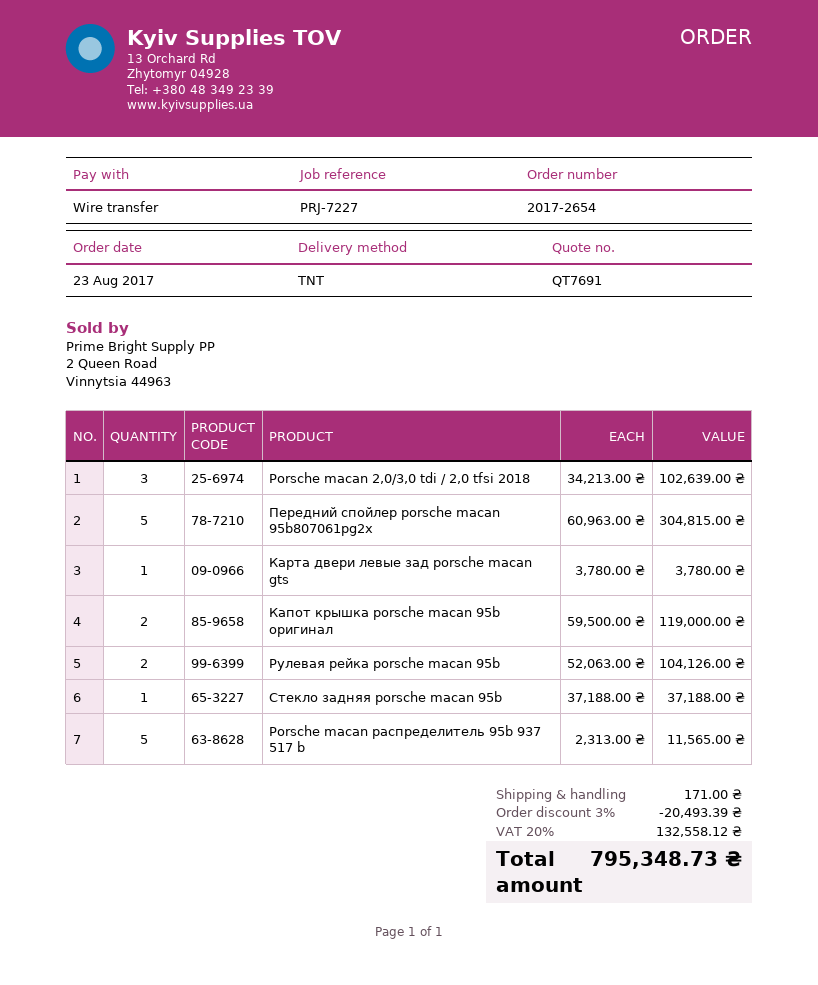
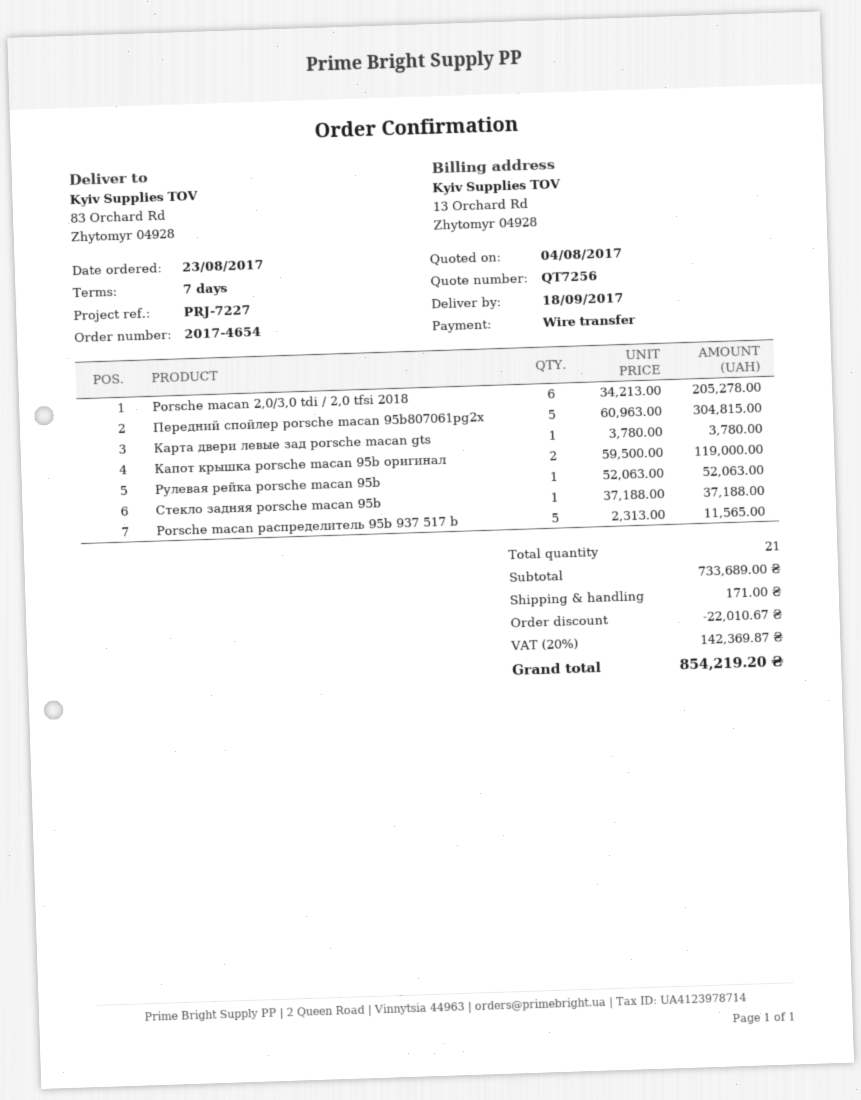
quote number: QT7691 -> QT7256
order number: 2017-2654 -> 2017-4654
Porsche macan 2,0/3,0 tdi / 2,0 tfsi 2018: 3 x 34213.00 = 102639.00 -> 6 x 34213.00 = 205278.00
Рулевая рейка porsche macan 95b: 2 x 52063.00 = 104126.00 -> 1 x 52063.00 = 52063.00
discount: 20493.39 -> 22010.67
tax: 20% = 132558.12 -> 20% = 142369.87
total: 795348.73 -> 854219.20

